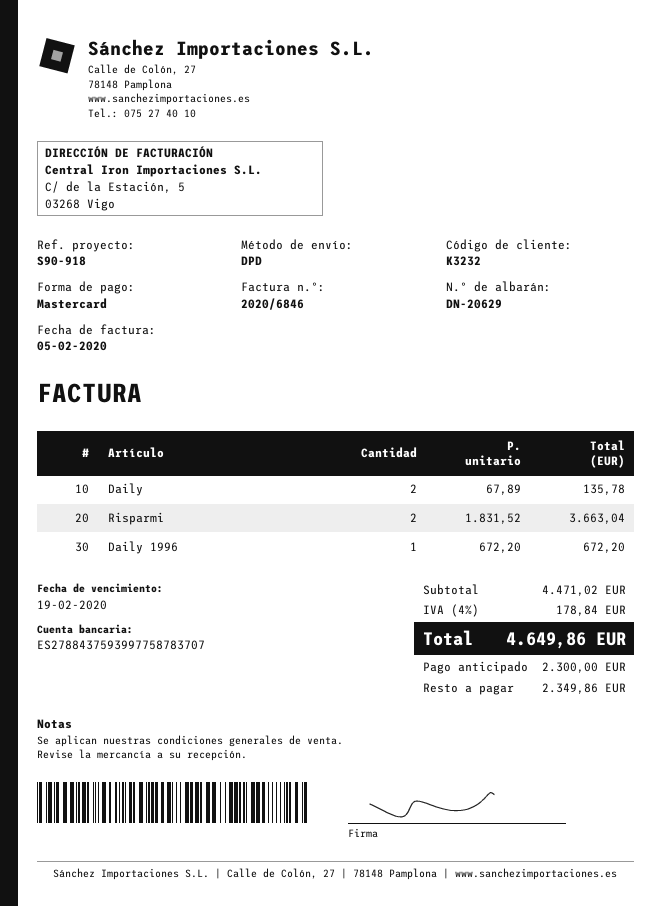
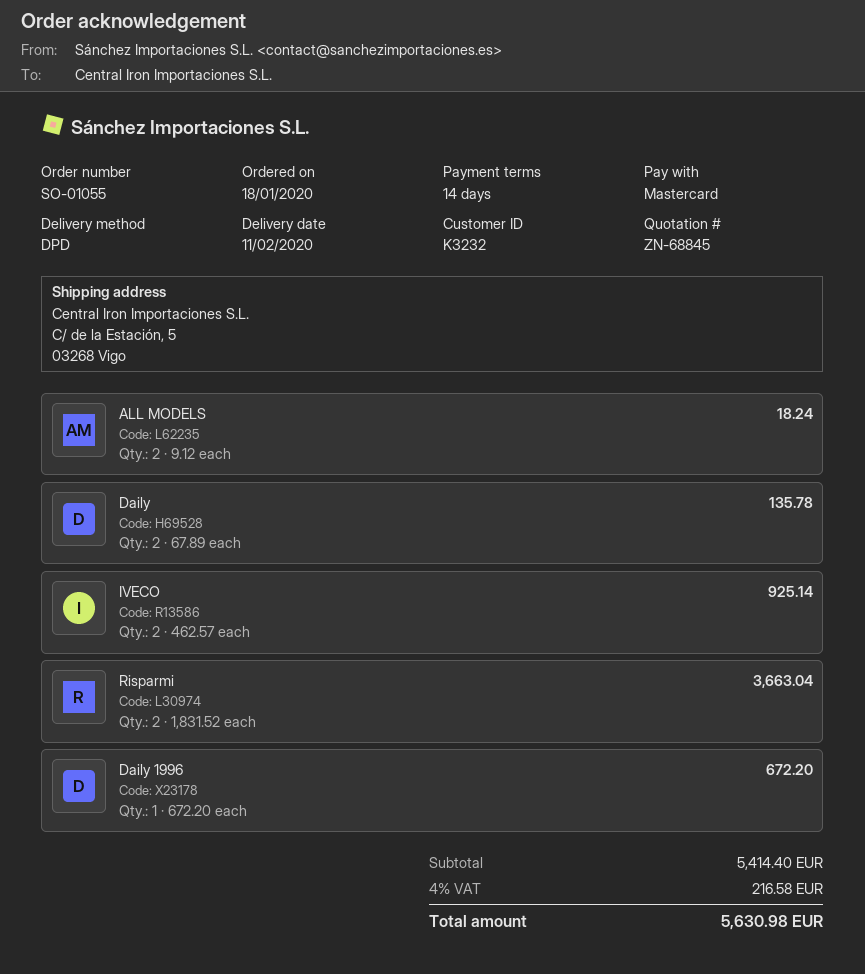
ALL MODELS: none -> 2 x 9.12 = 18.24
IVECO: none -> 2 x 462.57 = 925.14
subtotal: 4471.02 -> 5414.40
tax: 4% = 178.84 -> 4% = 216.58
total: 4649.86 -> 5630.98

